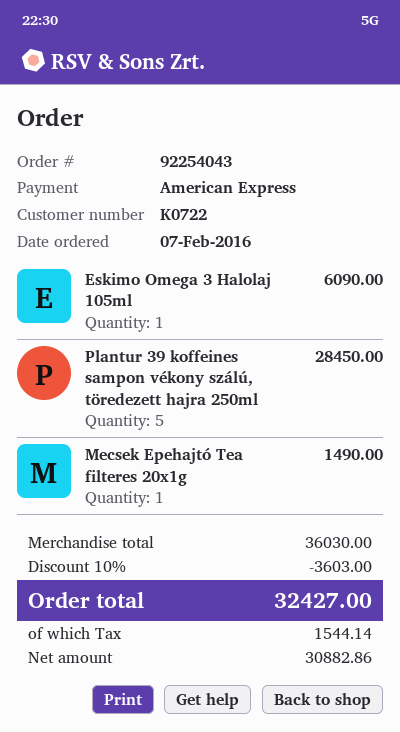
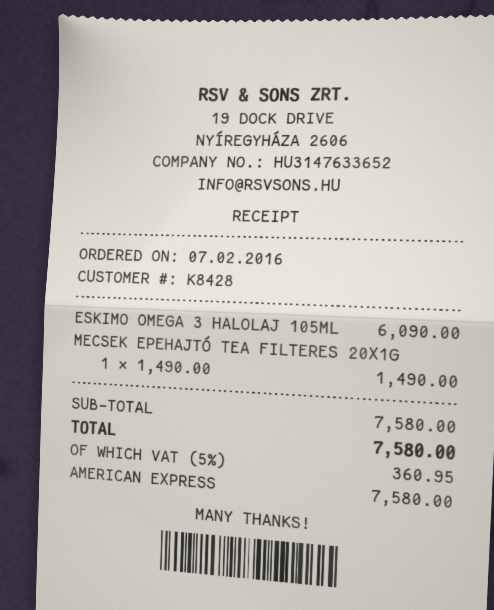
customer number: K0722 -> K8428
Plantur 39 koffeines sampon vékony szálú, töredezett hajra 250ml: 5 for 28450.00 -> none
subtotal: 36030.00 -> 7580.00
discount: 10% = 3603.00 -> none
tax: 1544.14 -> 360.95
total: 32427.00 -> 7580.00

